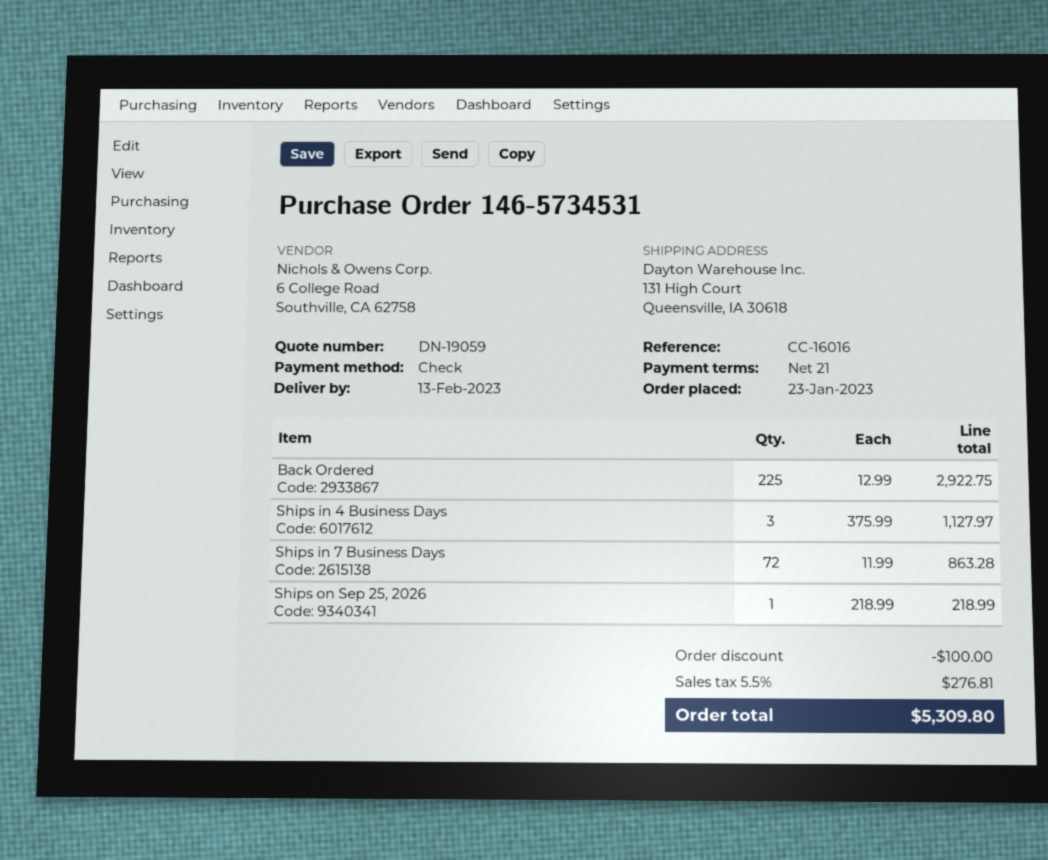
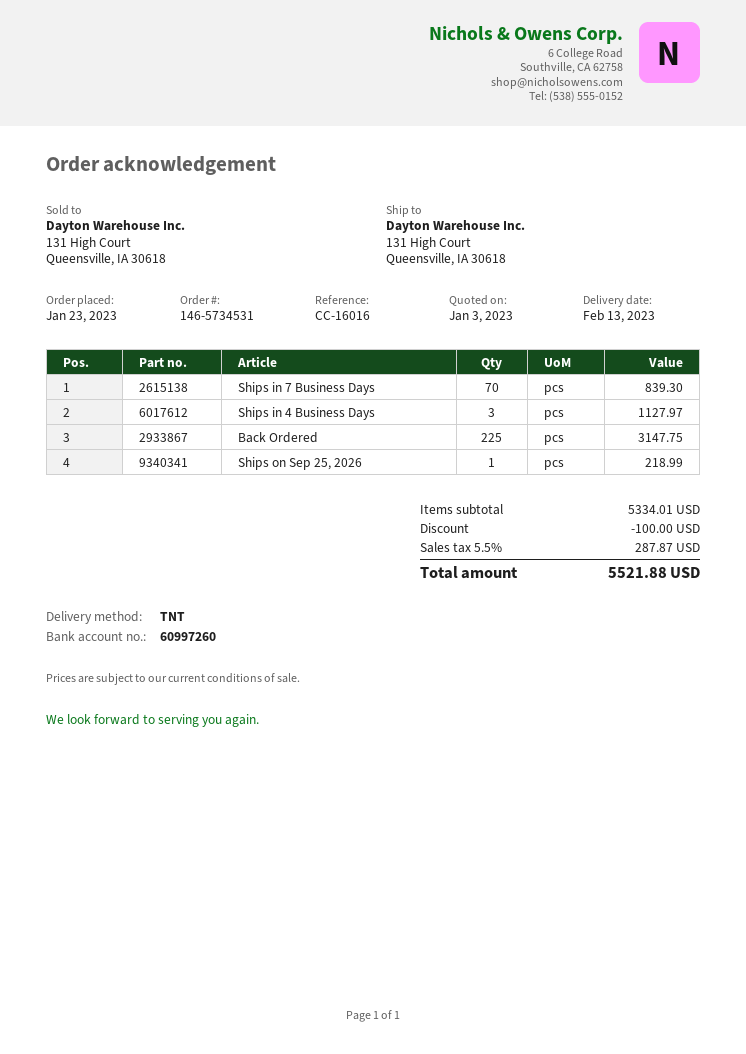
Back Ordered: 225 for 2922.75 -> 225 for 3147.75
Ships in 7 Business Days: 72 for 863.28 -> 70 for 839.30
tax: 5.5% = 276.81 -> 5.5% = 287.87
total: 5309.80 -> 5521.88

